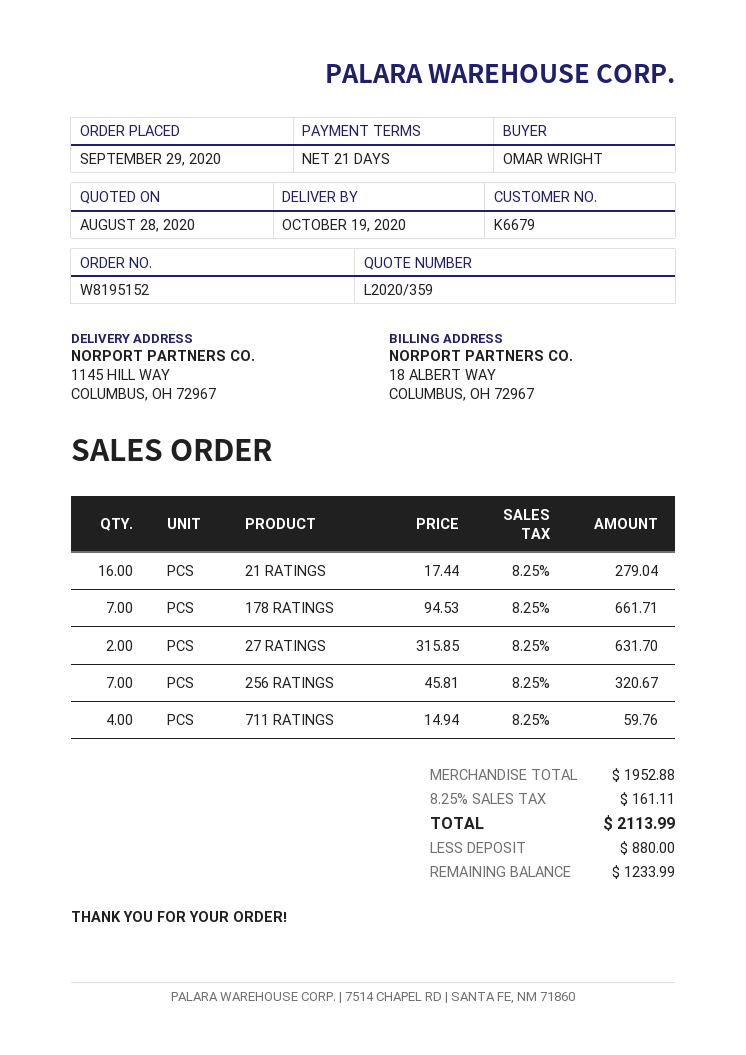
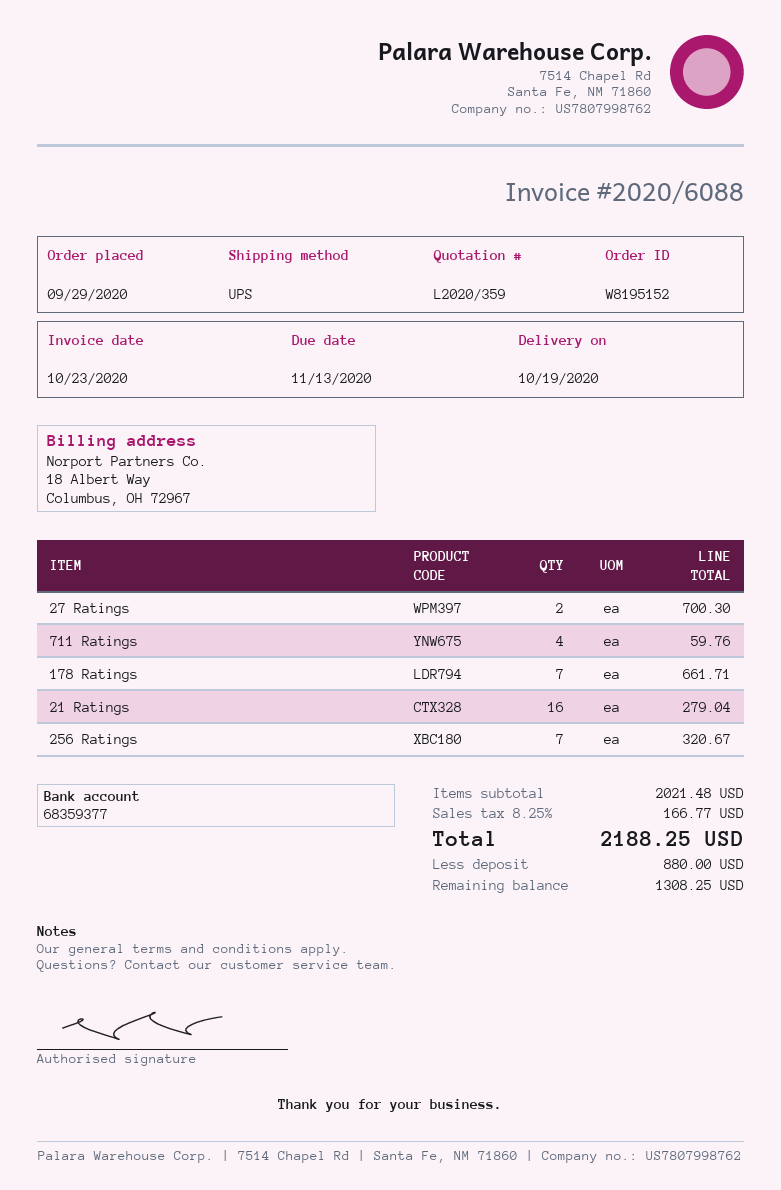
27 RATINGS: 2 for 631.70 -> 2 for 700.30
subtotal: 1952.88 -> 2021.48
tax: 8.25% = 161.11 -> 8.25% = 166.77
total: 2113.99 -> 2188.25
balance: 1233.99 -> 1308.25

